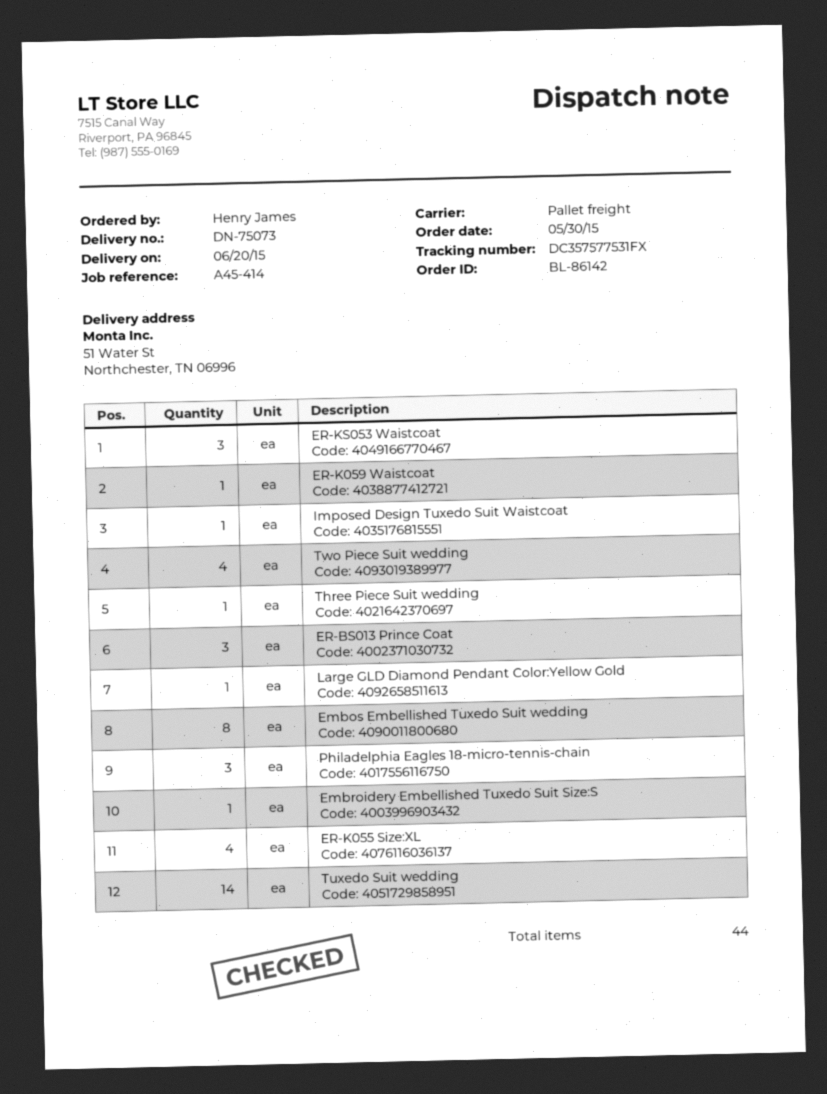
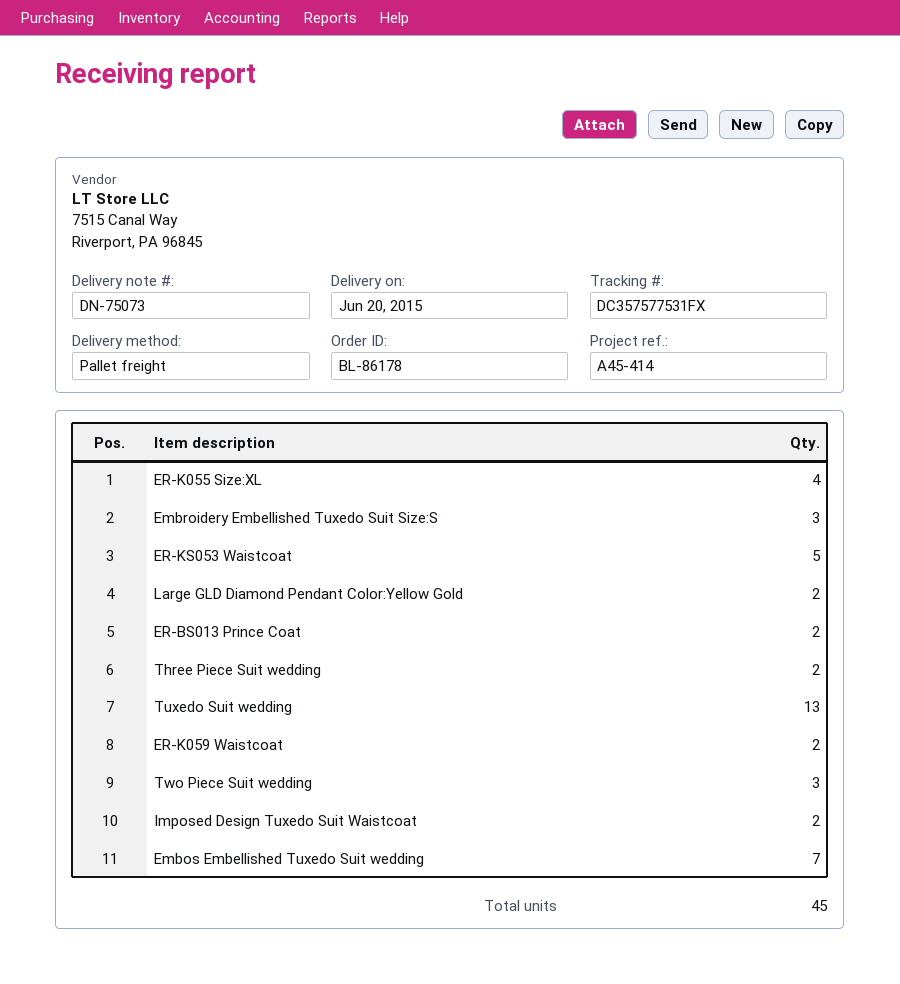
order number: BL-86142 -> BL-86178
ER-KS053 Waistcoat: 3 -> 5
ER-K059 Waistcoat: 1 -> 2
Imposed Design Tuxedo Suit Waistcoat: 1 -> 2
Two Piece Suit wedding: 4 -> 3
Three Piece Suit wedding: 1 -> 2
ER-BS013 Prince Coat: 3 -> 2
Large GLD Diamond Pendant Color:Yellow Gold: 1 -> 2
Embos Embellished Tuxedo Suit wedding: 8 -> 7
Philadelphia Eagles 18-micro-tennis-chain: 3 -> none
Embroidery Embellished Tuxedo Suit Size:S: 1 -> 3
Tuxedo Suit wedding: 14 -> 13
total quantity: 44 -> 45

